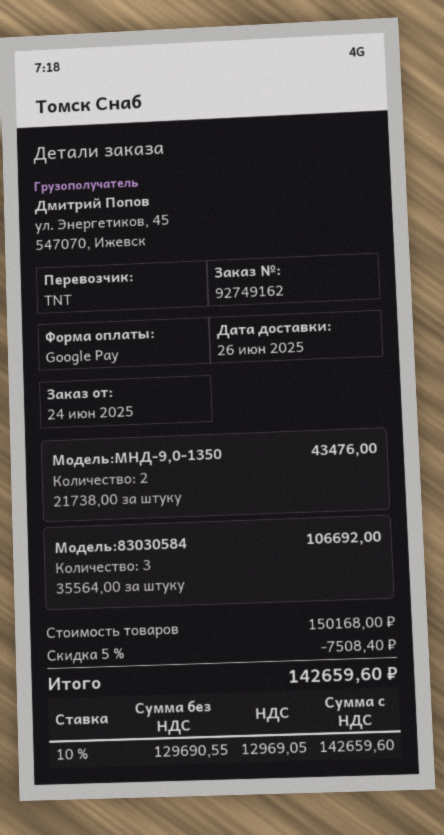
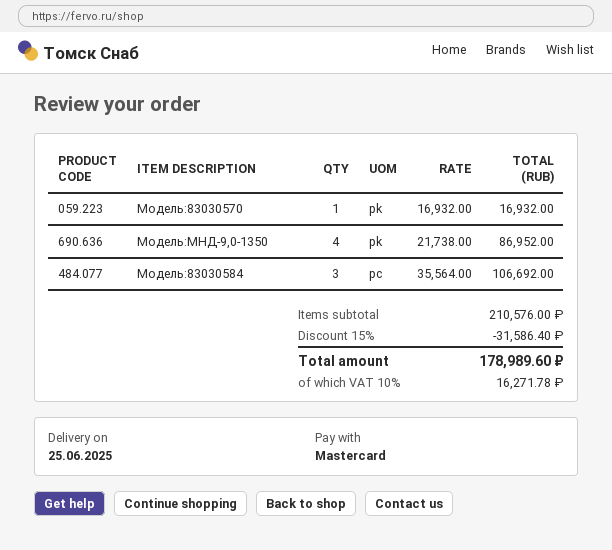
delivery date: 2025-06-26 -> 2025-06-25
payment method: Google Pay -> Mastercard
Модель:МНД-9,0-1350: 2 x 21738.00 = 43476.00 -> 4 x 21738.00 = 86952.00
Модель:83030570: none -> 1 x 16932.00 = 16932.00
subtotal: 150168.00 -> 210576.00
discount: 5% = 7508.40 -> 15% = 31586.40
tax: 10% = 12969.05 -> 10% = 16271.78
total: 142659.60 -> 178989.60

